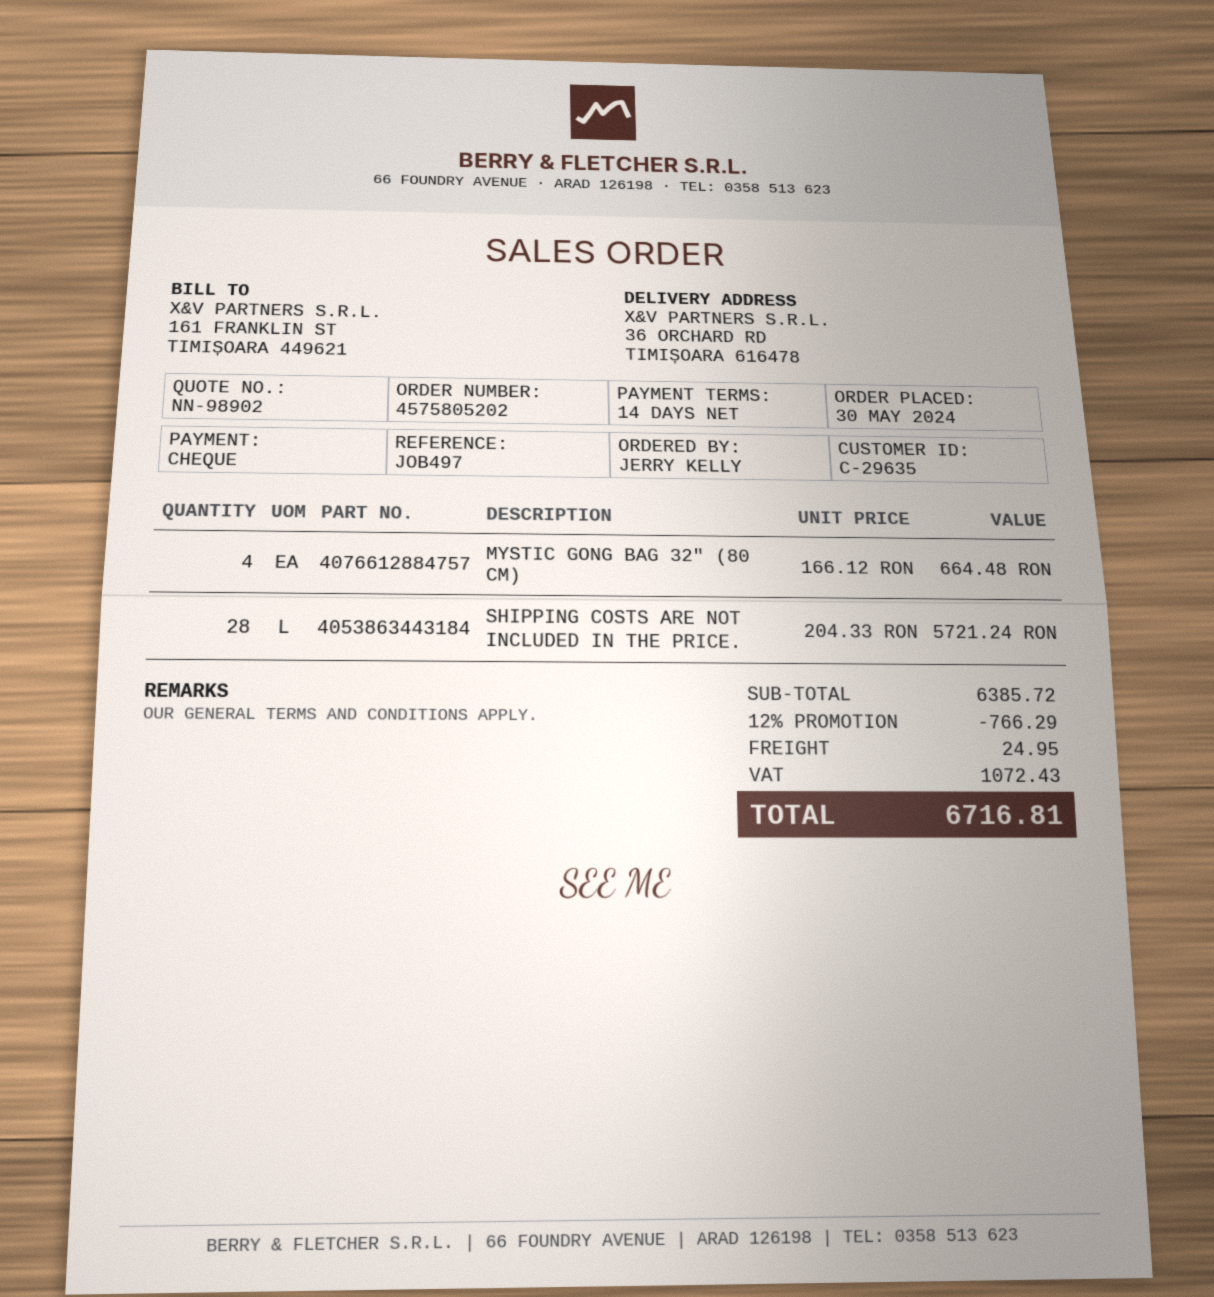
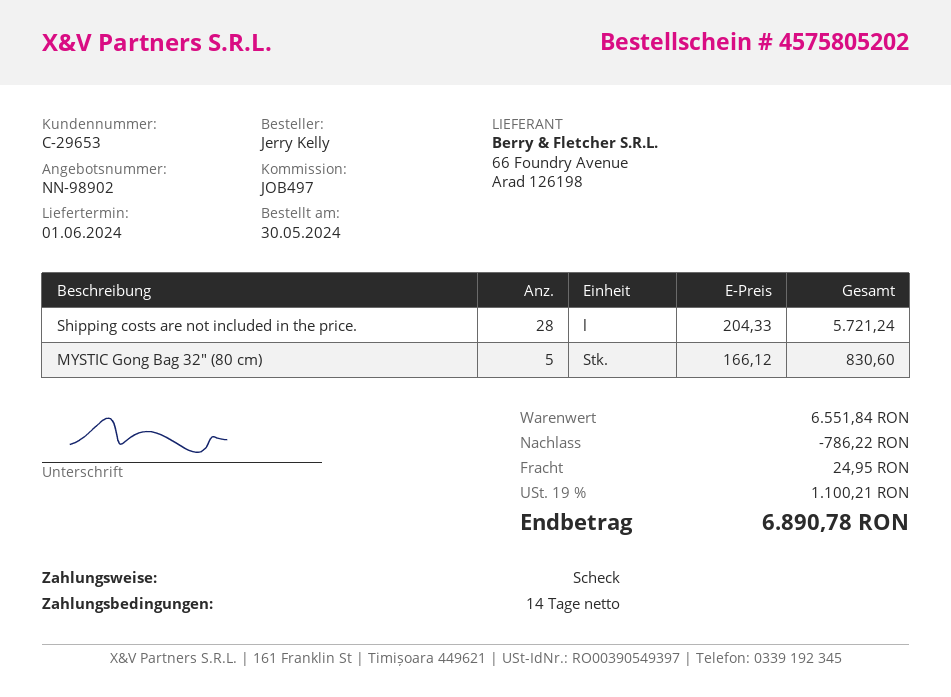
customer number: C-29635 -> C-29653
MYSTIC GONG BAG 32" (80 CM): 4 x 166.12 = 664.48 -> 5 x 166.12 = 830.60
subtotal: 6385.72 -> 6551.84
discount: 766.29 -> 786.22
tax: 1072.43 -> 1100.21
total: 6716.81 -> 6890.78

